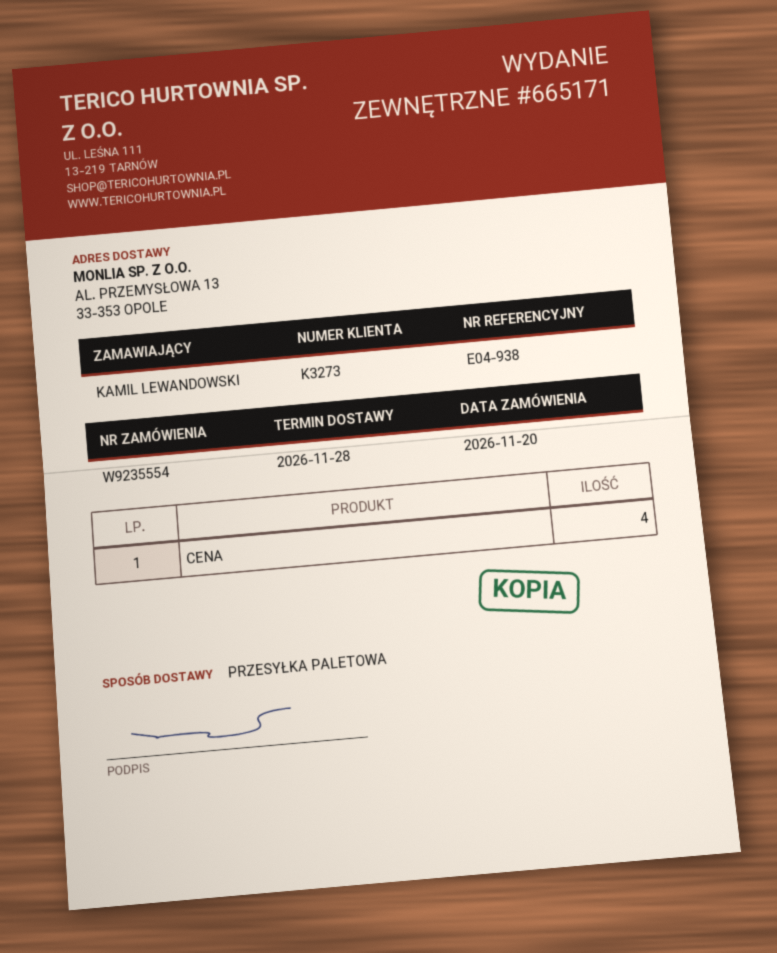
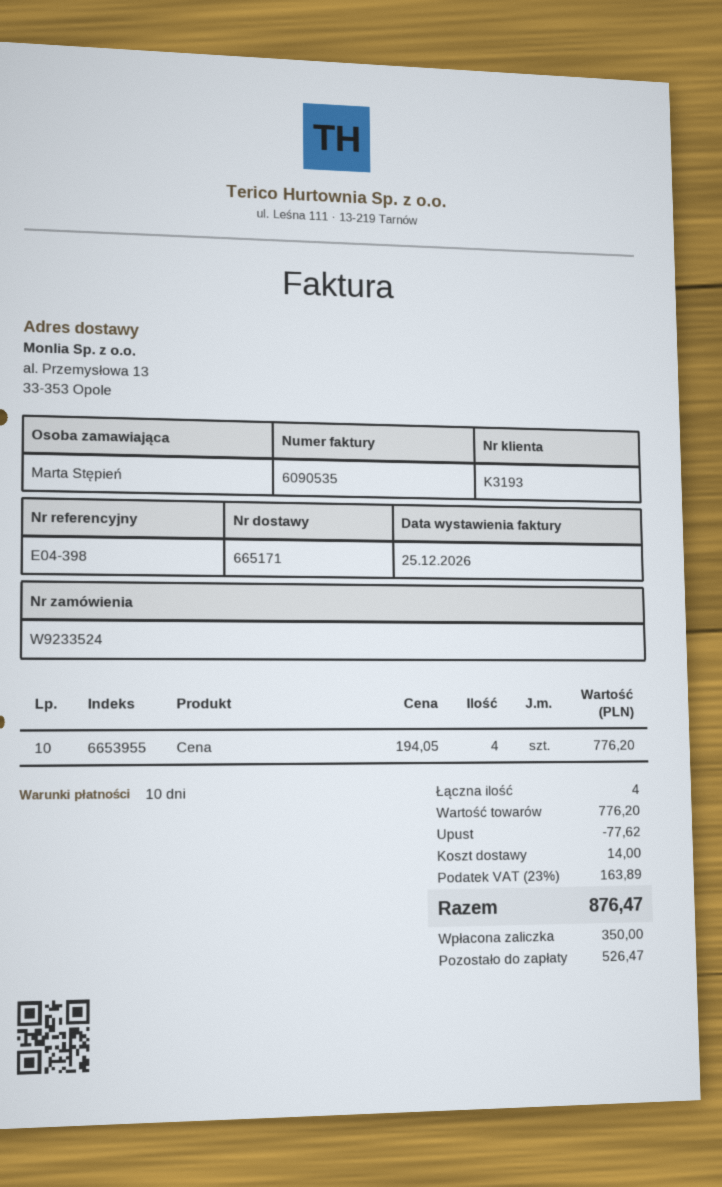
order number: W9235554 -> W9233524
customer number: K3273 -> K3193
reference: E04-938 -> E04-398
ordered by: KAMIL LEWANDOWSKI -> Marta Stępień

